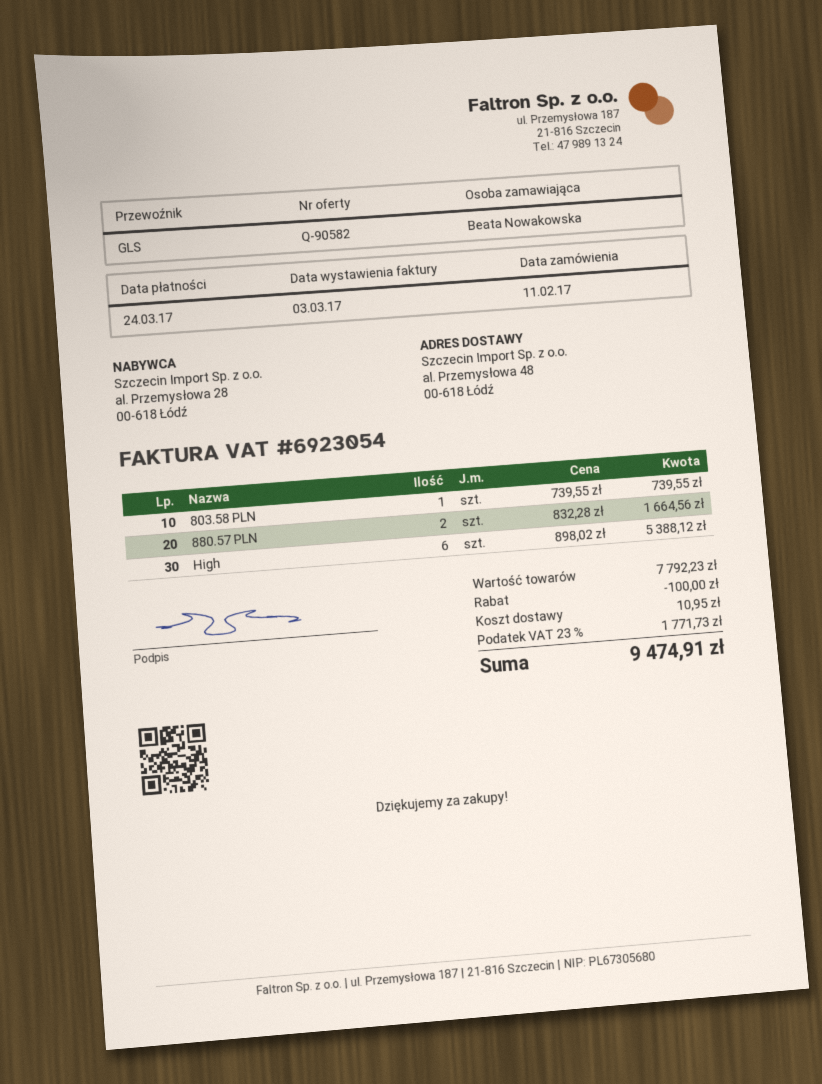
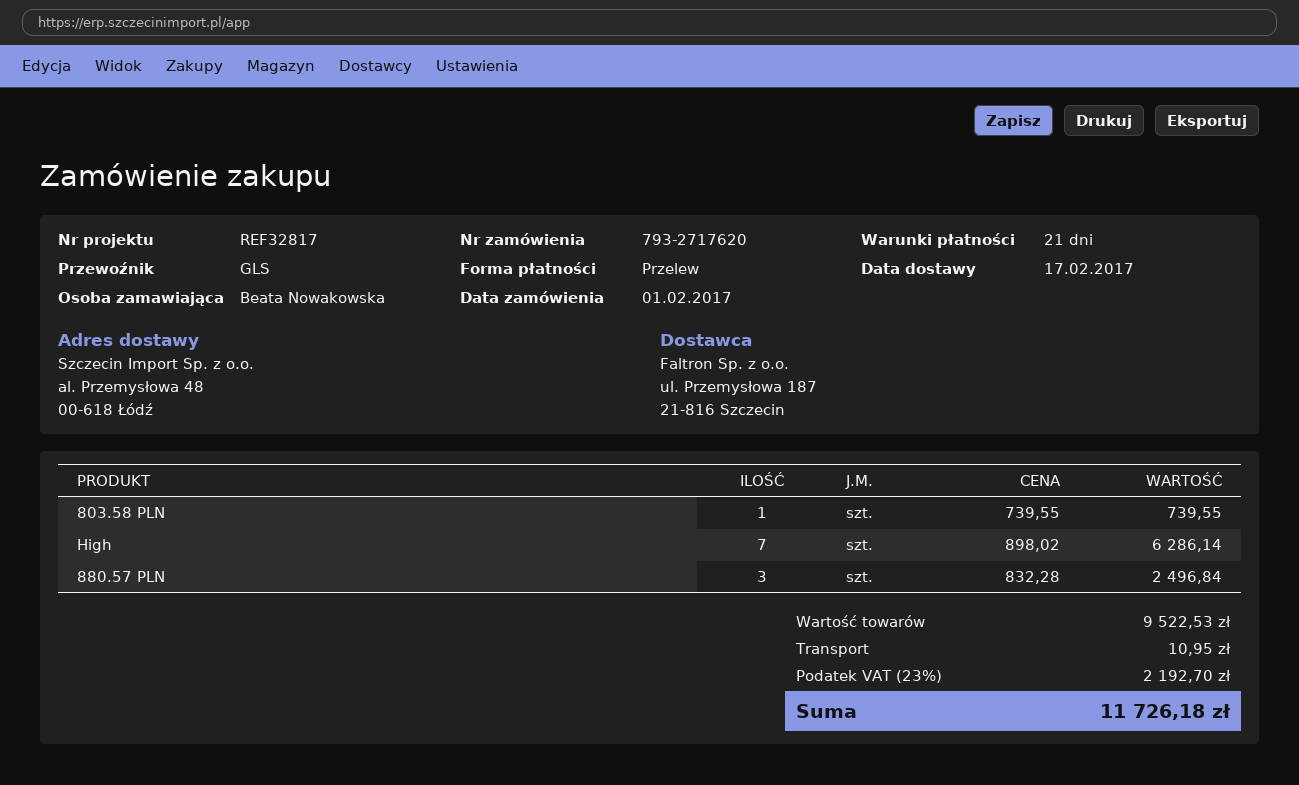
order date: 2017-02-11 -> 2017-02-01
880.57 PLN: 2 x 832.28 = 1664.56 -> 3 x 832.28 = 2496.84
High: 6 x 898.02 = 5388.12 -> 7 x 898.02 = 6286.14
subtotal: 7792.23 -> 9522.53
discount: 100.00 -> none
tax: 23% = 1771.73 -> 23% = 2192.70
total: 9474.91 -> 11726.18

